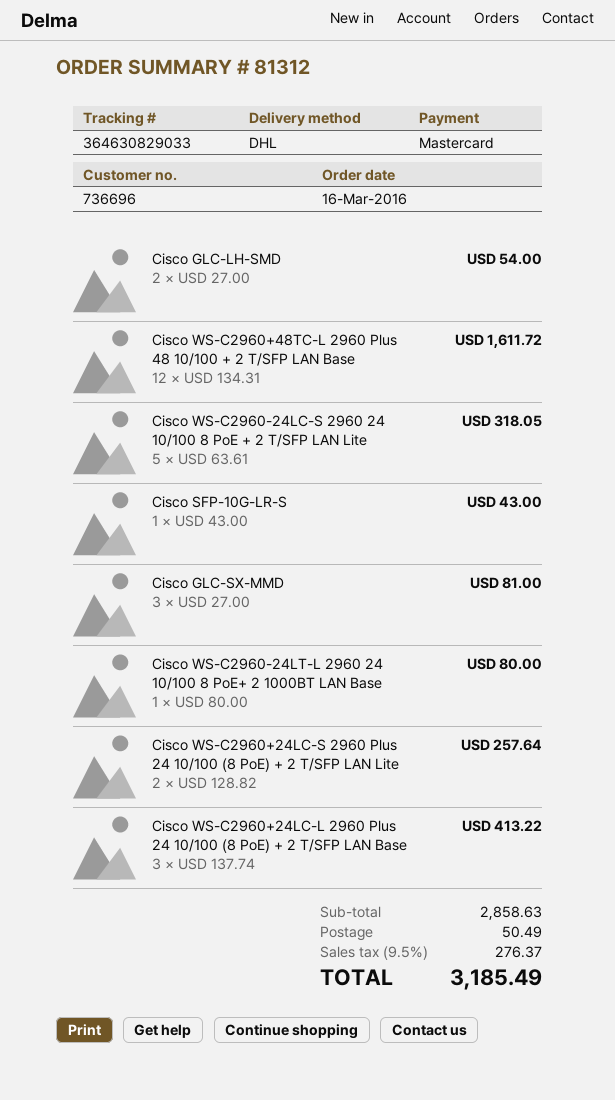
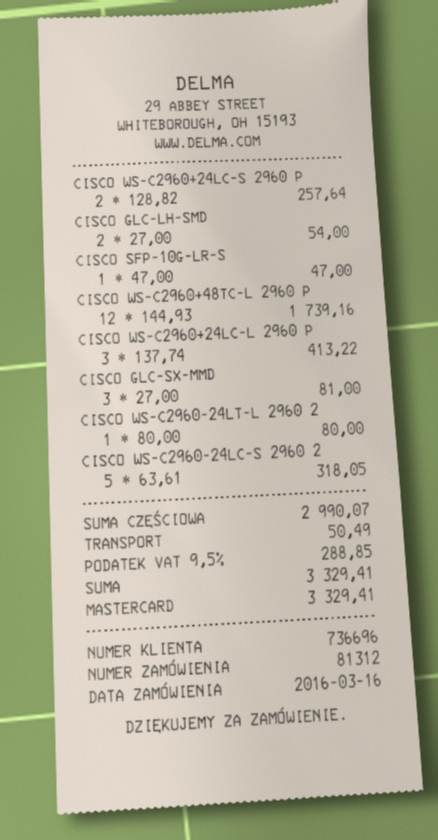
Cisco WS-C2960+48TC-L 2960 Plus 48 10/100 + 2 T/SFP LAN Base: 12 x 134.31 = 1611.72 -> 12 x 144.93 = 1739.16
Cisco SFP-10G-LR-S: 1 x 43.00 = 43.00 -> 1 x 47.00 = 47.00
subtotal: 2858.63 -> 2990.07
tax: 9.5% = 276.37 -> 9.5% = 288.85
total: 3185.49 -> 3329.41

